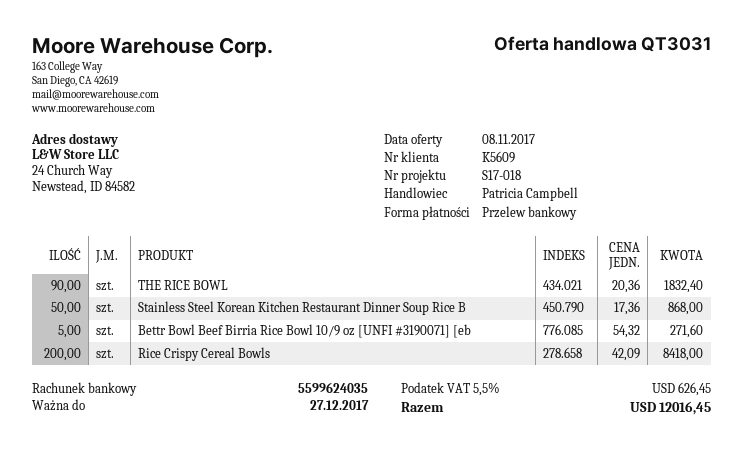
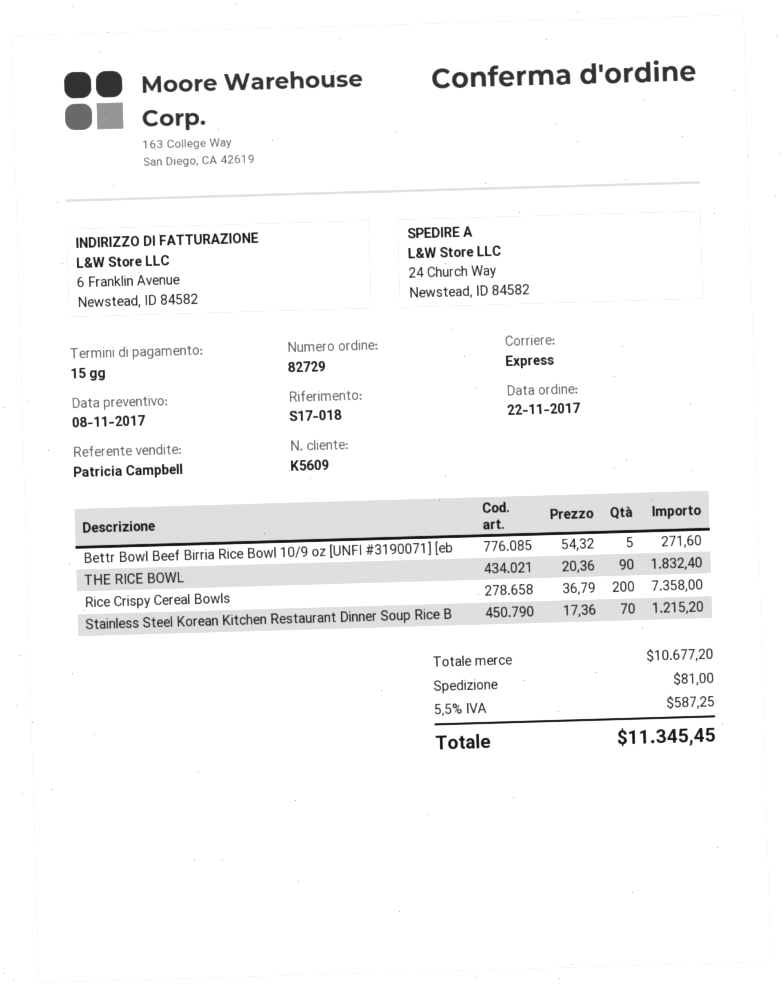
Stainless Steel Korean Kitchen Restaurant Dinner Soup Rice B: 50 x 17.36 = 868.00 -> 70 x 17.36 = 1215.20
Rice Crispy Cereal Bowls: 200 x 42.09 = 8418.00 -> 200 x 36.79 = 7358.00
shipping: none -> 81.00
tax: 5.5% = 626.45 -> 5.5% = 587.25
total: 12016.45 -> 11345.45

